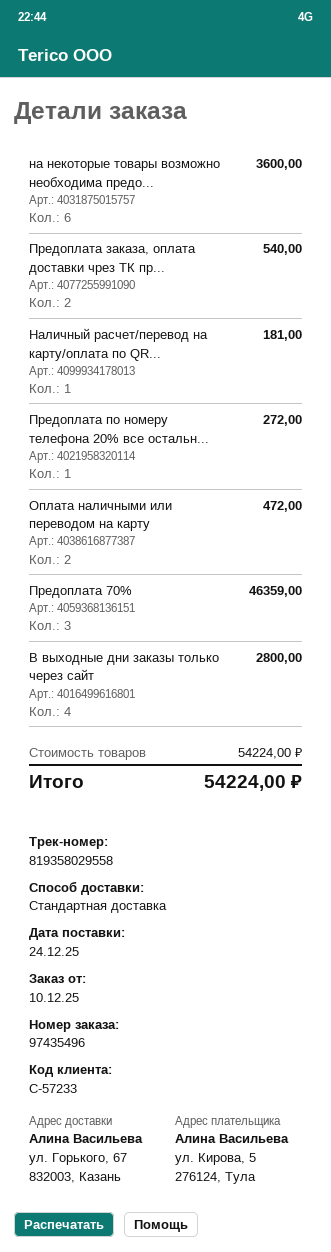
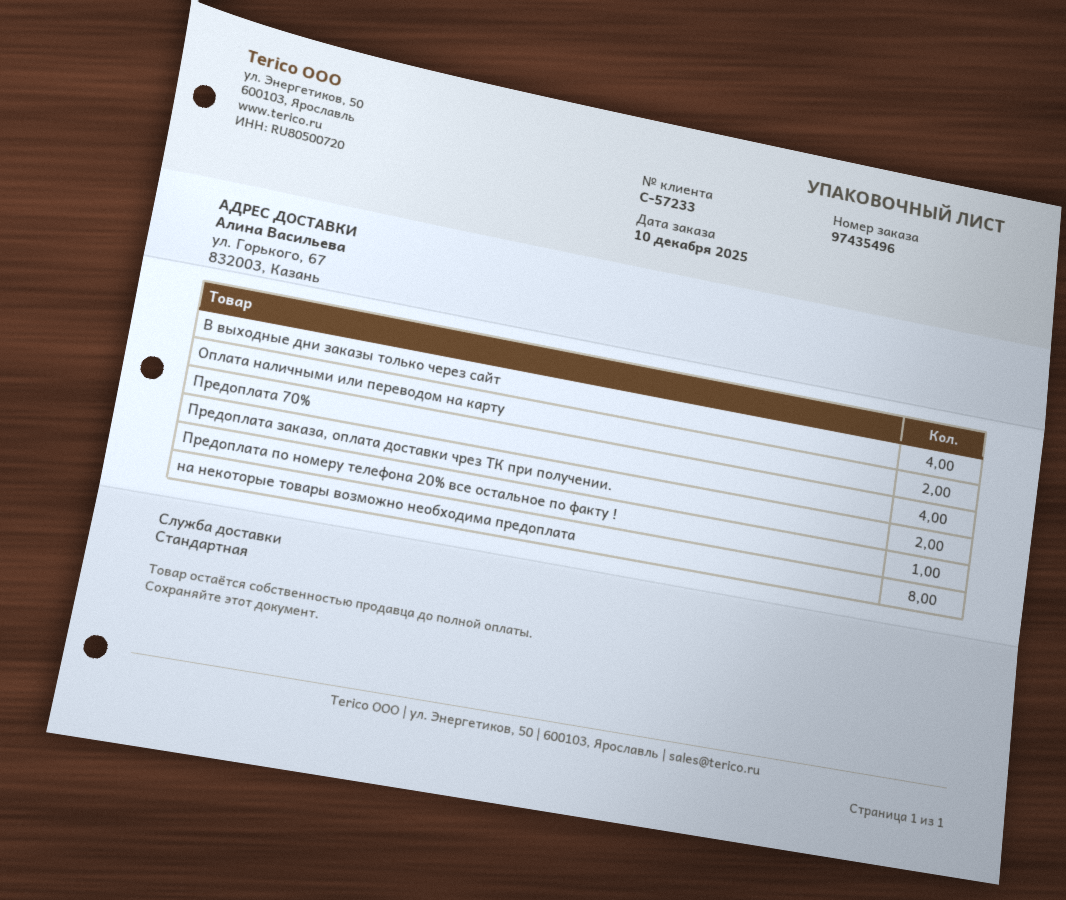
на некоторые товары возможно необходима предо...: 6 -> 8
Наличный расчет/перевод на карту/оплата по QR...: 1 -> none
Предоплата 70%: 3 -> 4

